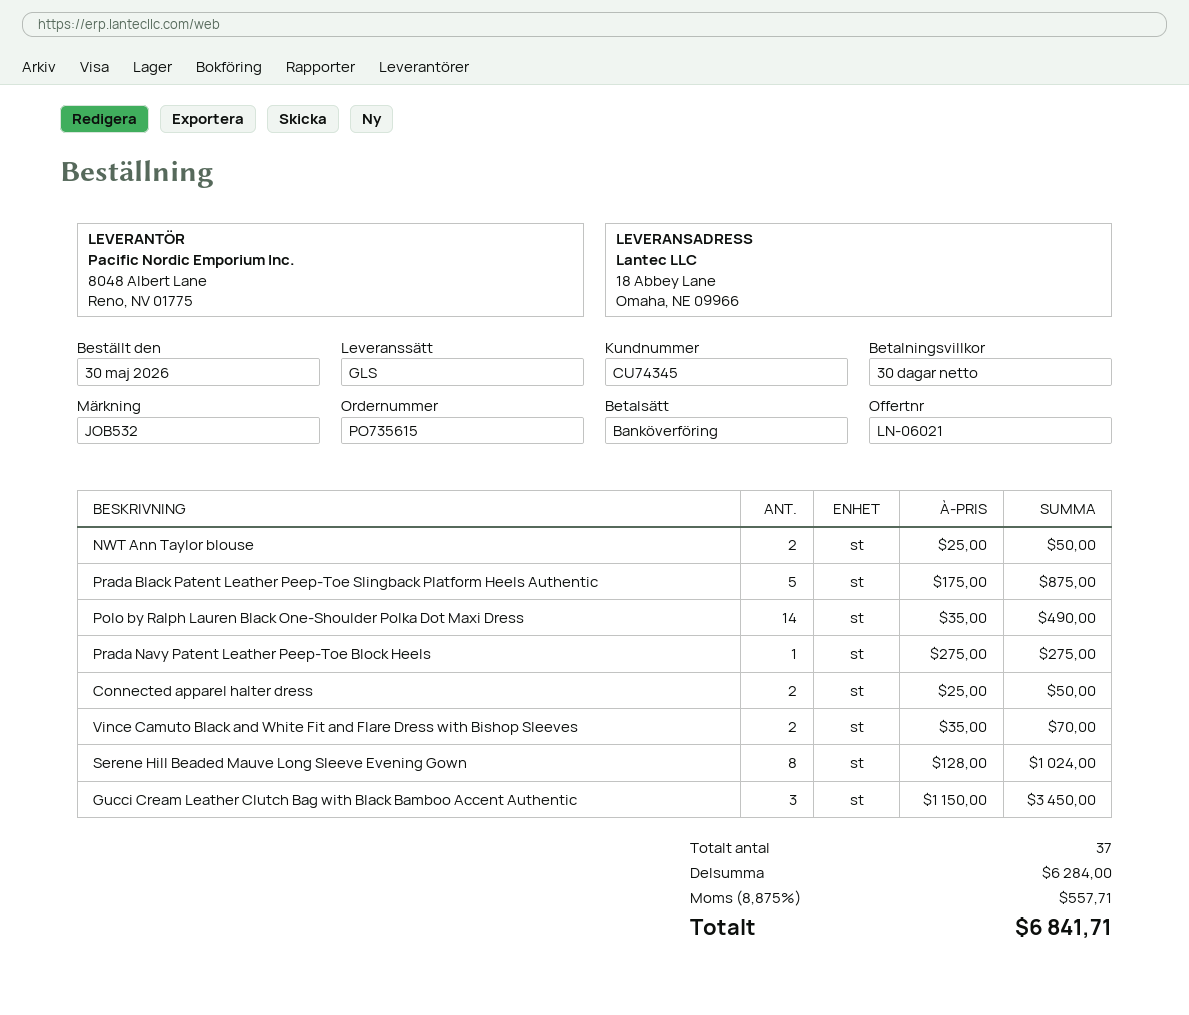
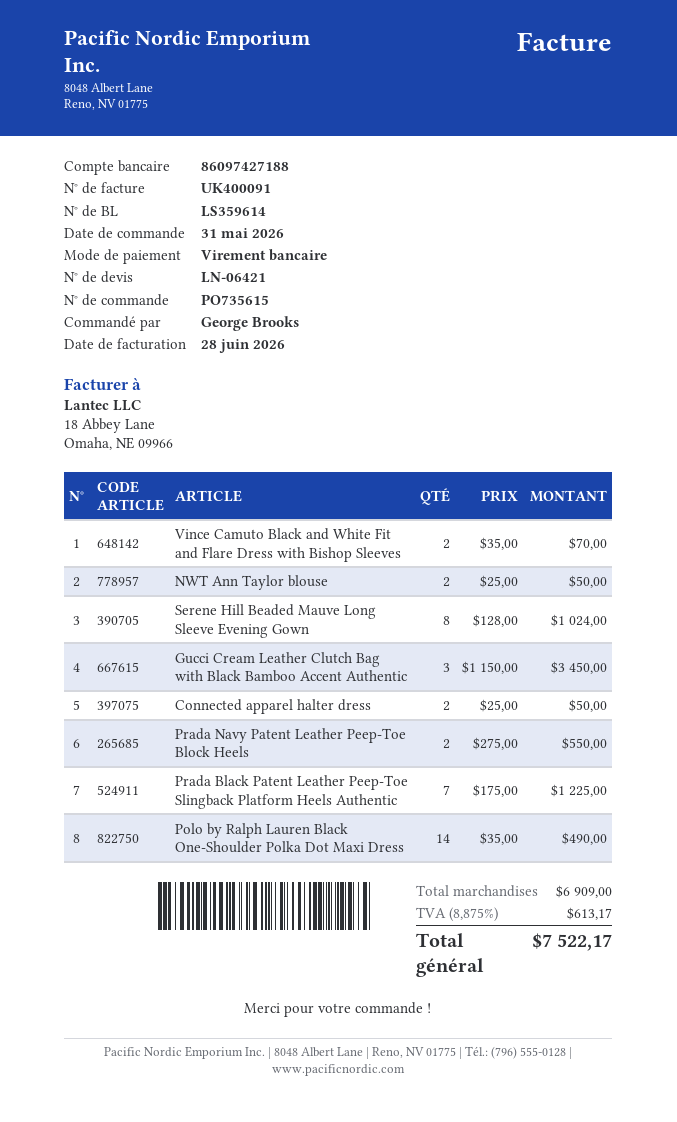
quote number: LN-06021 -> LN-06421
order date: 2026-05-30 -> 2026-05-31
Prada Black Patent Leather Peep-Toe Slingback Platform Heels Authentic: 5 x 175.00 = 875.00 -> 7 x 175.00 = 1225.00
Prada Navy Patent Leather Peep-Toe Block Heels: 1 x 275.00 = 275.00 -> 2 x 275.00 = 550.00
subtotal: 6284.00 -> 6909.00
tax: 8.875% = 557.71 -> 8.875% = 613.17
total: 6841.71 -> 7522.17

